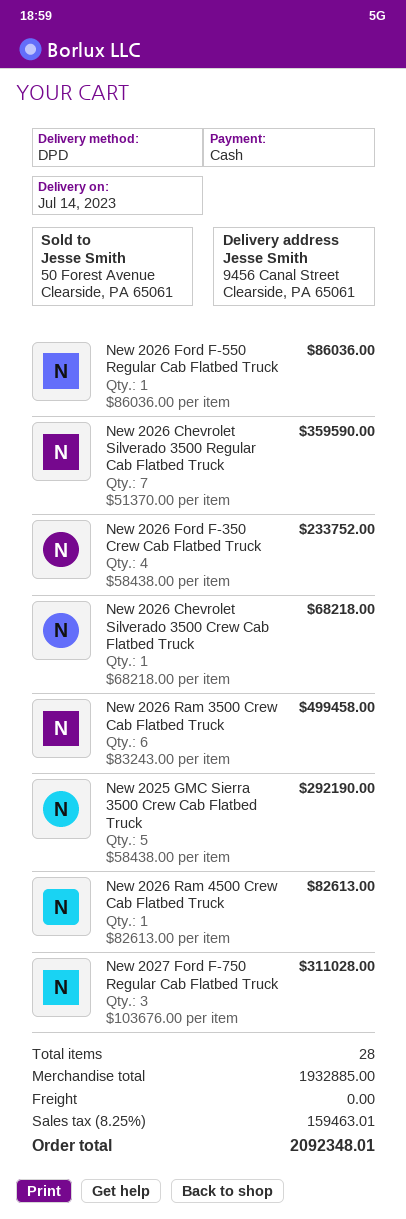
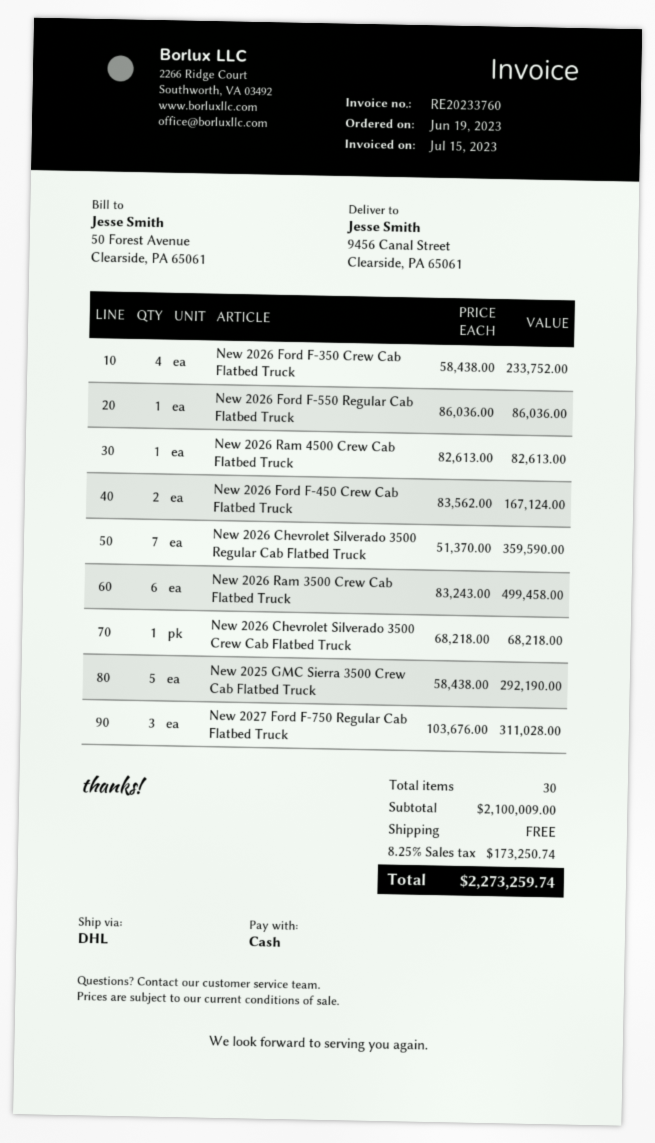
shipping method: DPD -> DHL
New 2026 Ford F-450 Crew Cab Flatbed Truck: none -> 2 x 83562.00 = 167124.00
total quantity: 28 -> 30
subtotal: 1932885.00 -> 2100009.00
tax: 8.25% = 159463.01 -> 8.25% = 173250.74
total: 2092348.01 -> 2273259.74

